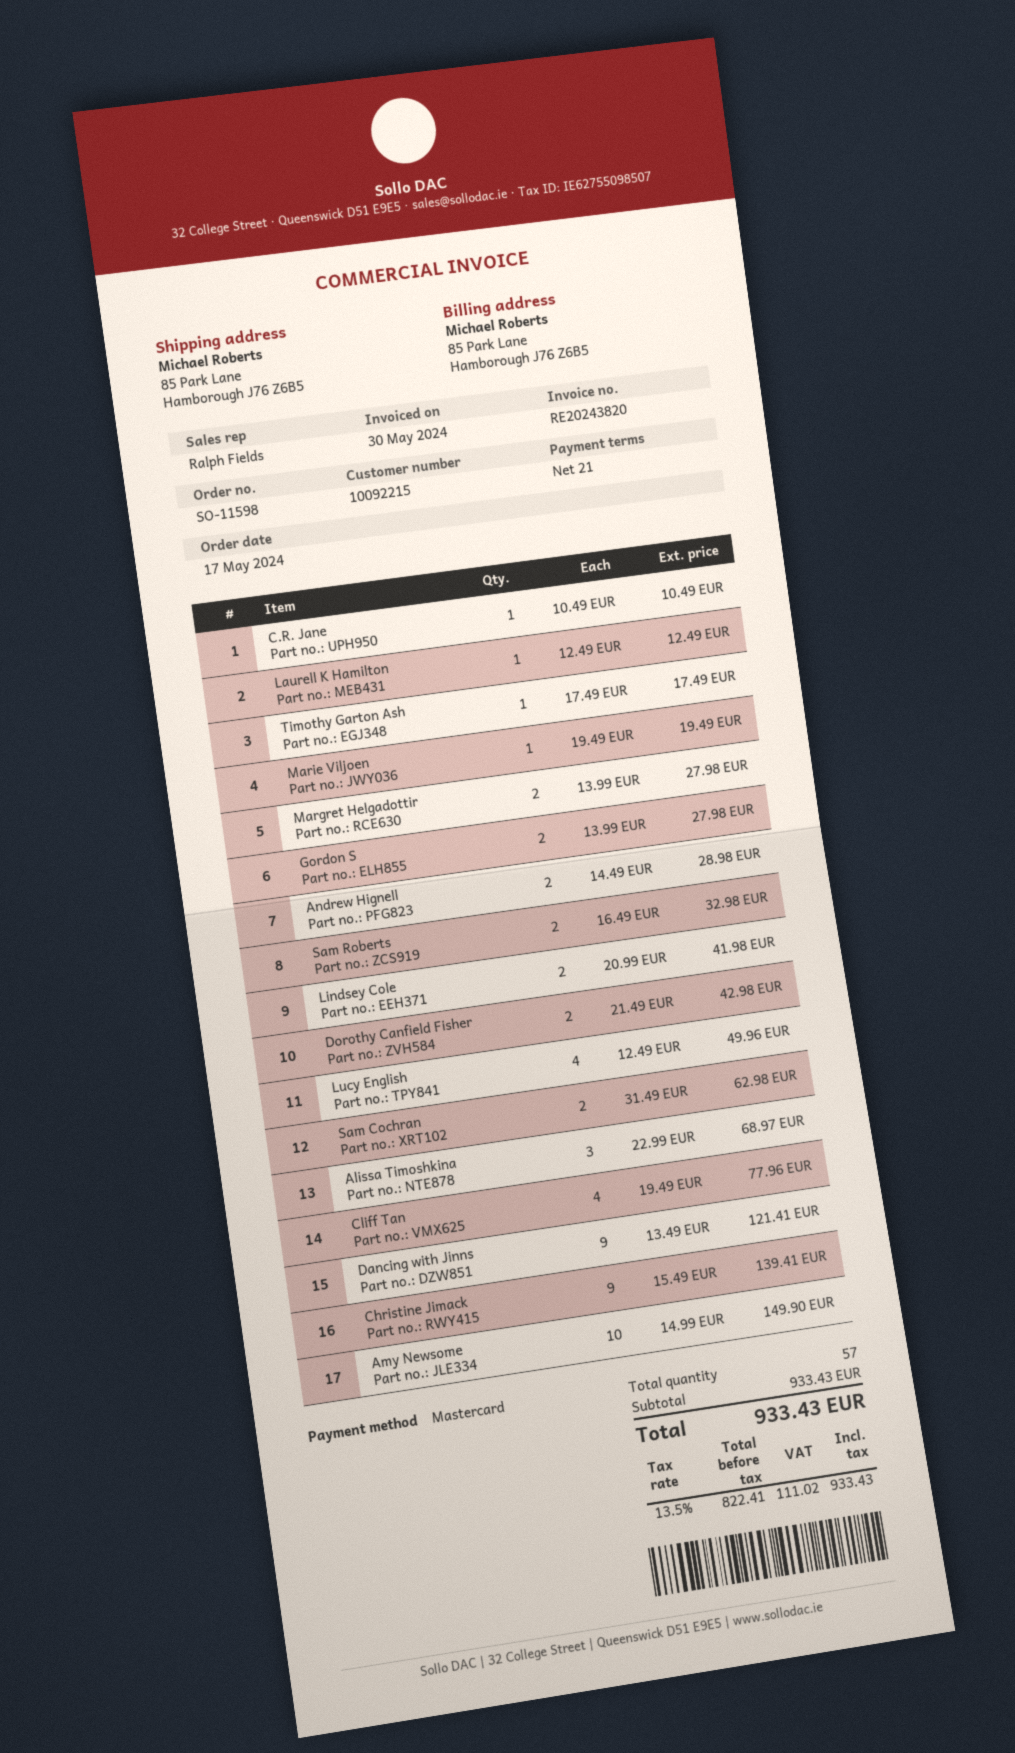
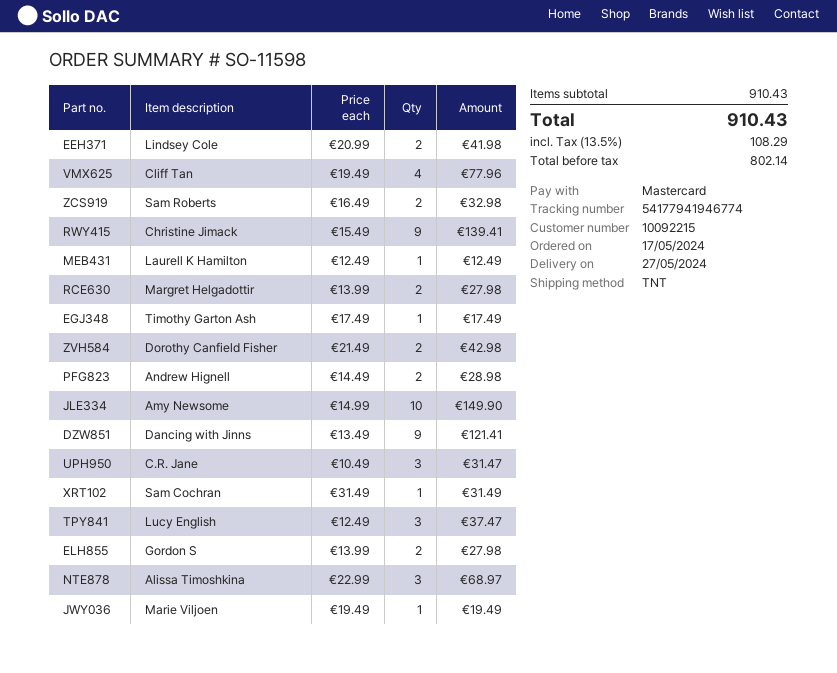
C.R. Jane: 1 x 10.49 = 10.49 -> 3 x 10.49 = 31.47
Lucy English: 4 x 12.49 = 49.96 -> 3 x 12.49 = 37.47
Sam Cochran: 2 x 31.49 = 62.98 -> 1 x 31.49 = 31.49
subtotal: 933.43 -> 910.43
net: 822.41 -> 802.14
tax: 13.5% = 111.02 -> 13.5% = 108.29
total: 933.43 -> 910.43

